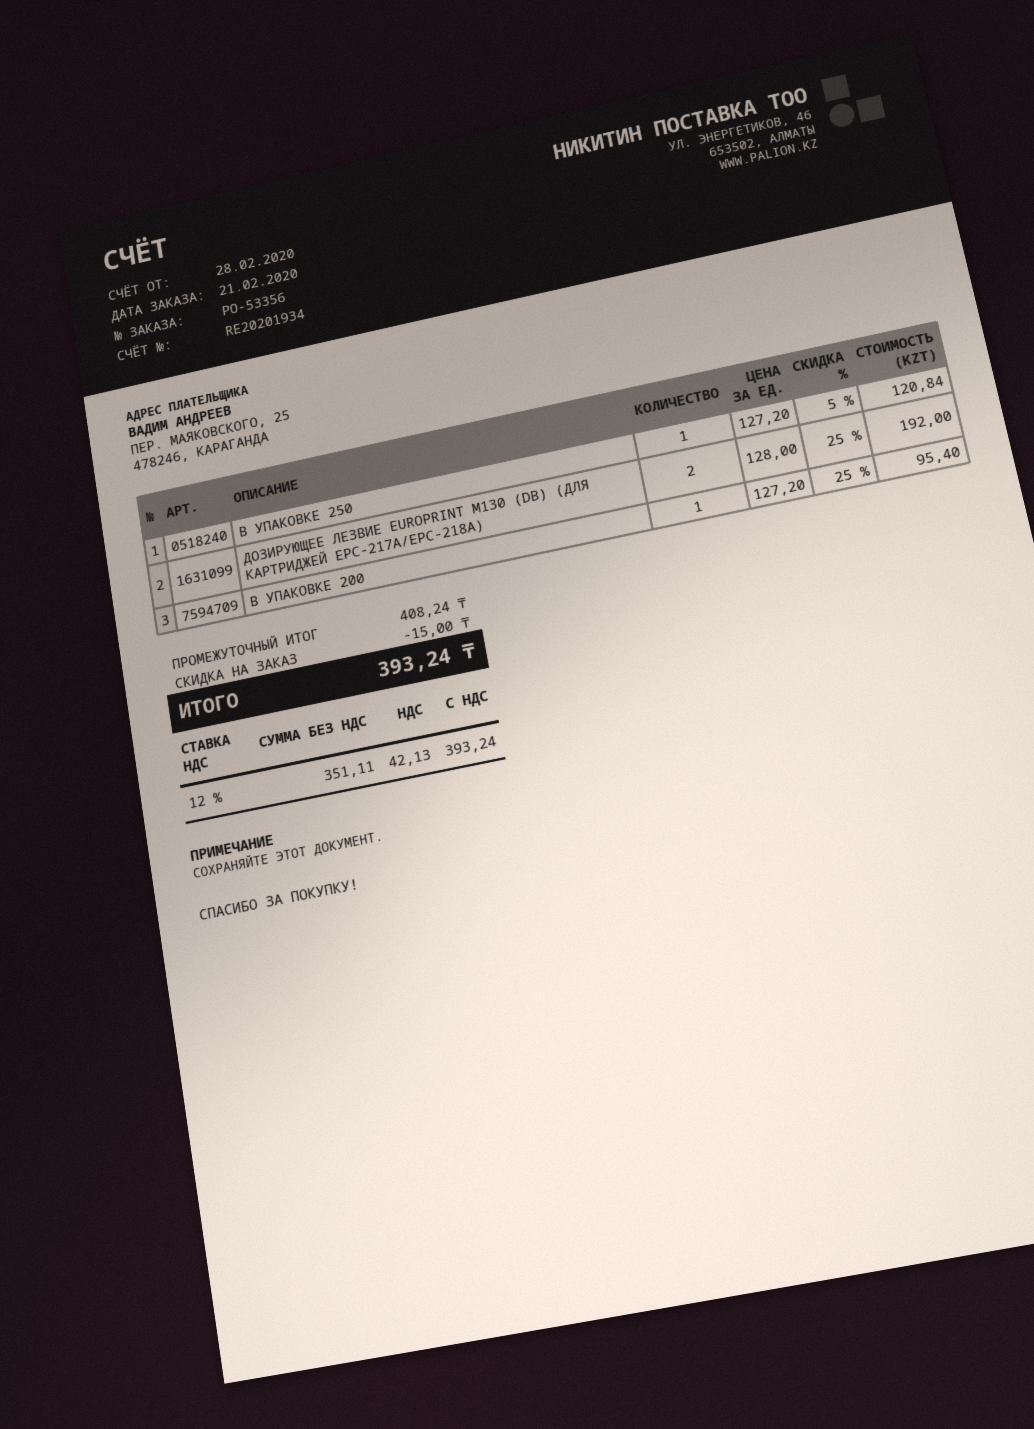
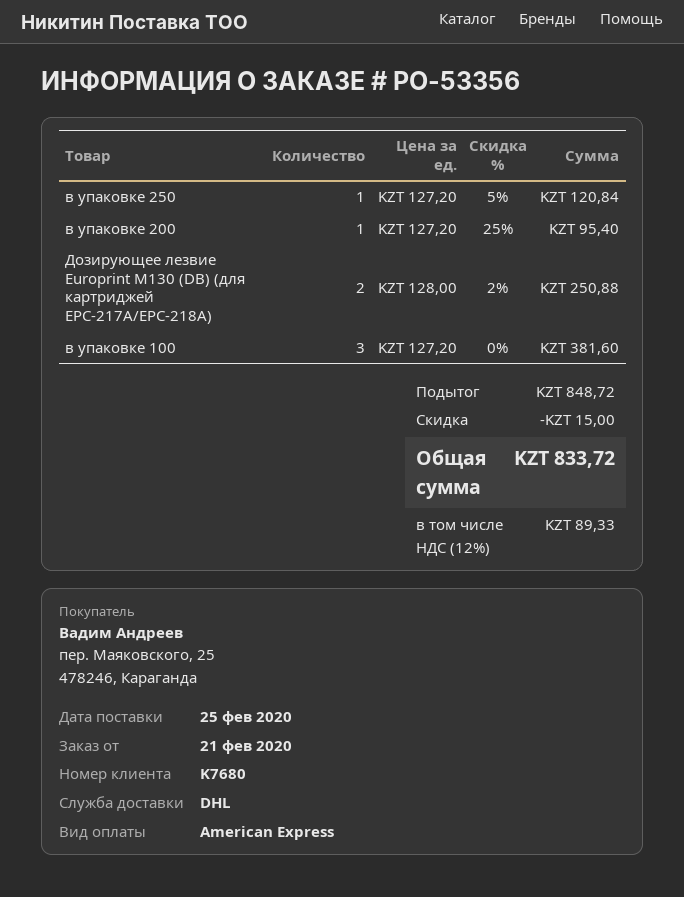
ДОЗИРУЮЩЕЕ ЛЕЗВИЕ EUROPRINT M130 (DB) (ДЛЯ КАРТРИДЖЕЙ EPC-217A/EPC-218A): 2 x 128.00 - 25% = 192.00 -> 2 x 128.00 - 2% = 250.88
в упаковке 100: none -> 3 x 127.20 = 381.60
subtotal: 408.24 -> 848.72
tax: 12% = 42.13 -> 12% = 89.33
total: 393.24 -> 833.72

